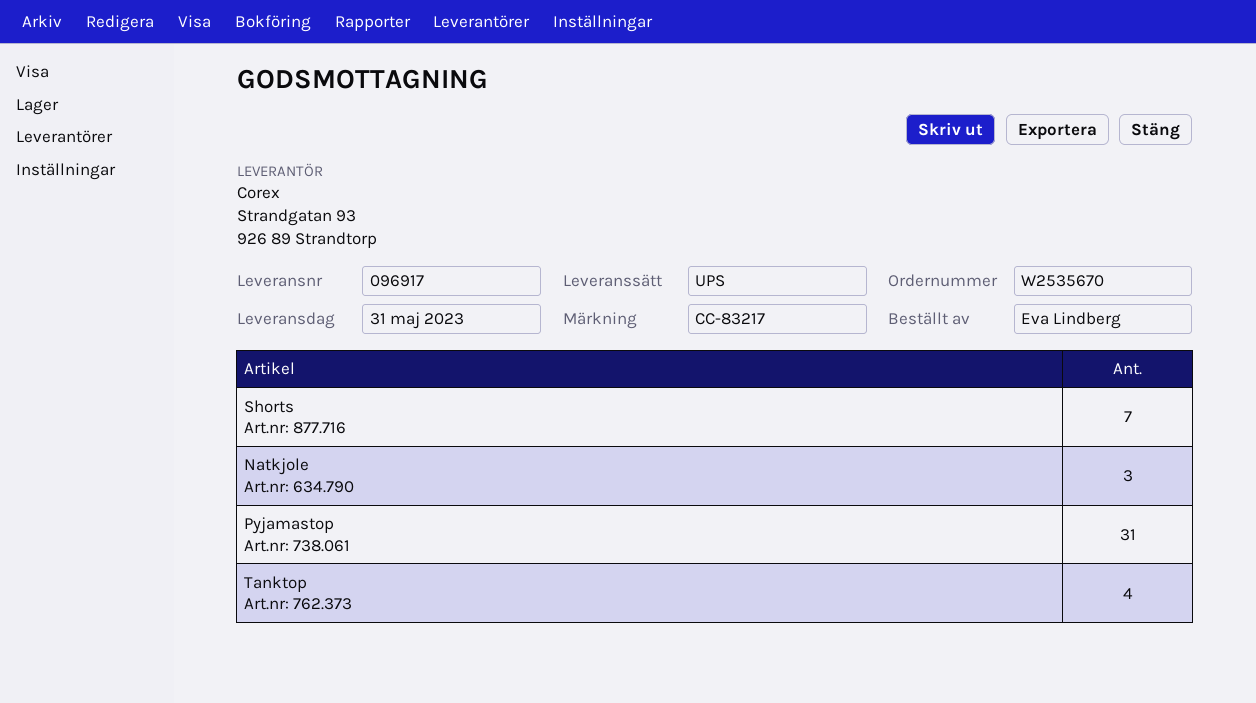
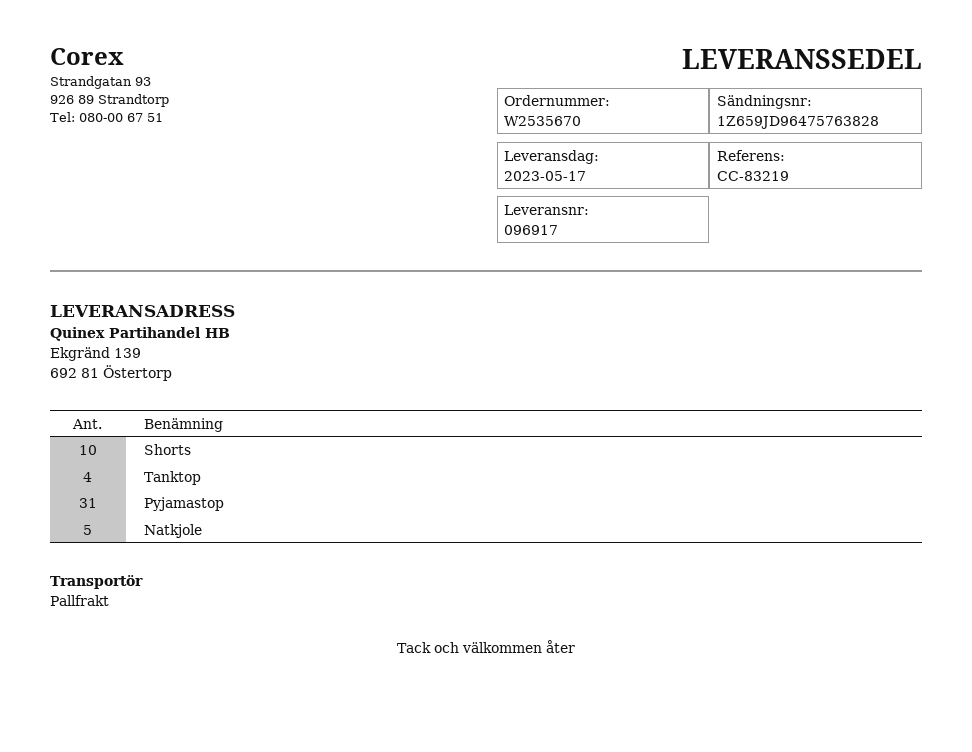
delivery date: 2023-05-31 -> 2023-05-17
reference: CC-83217 -> CC-83219
shipping method: UPS -> pallet freight
Shorts: 7 -> 10
Natkjole: 3 -> 5

